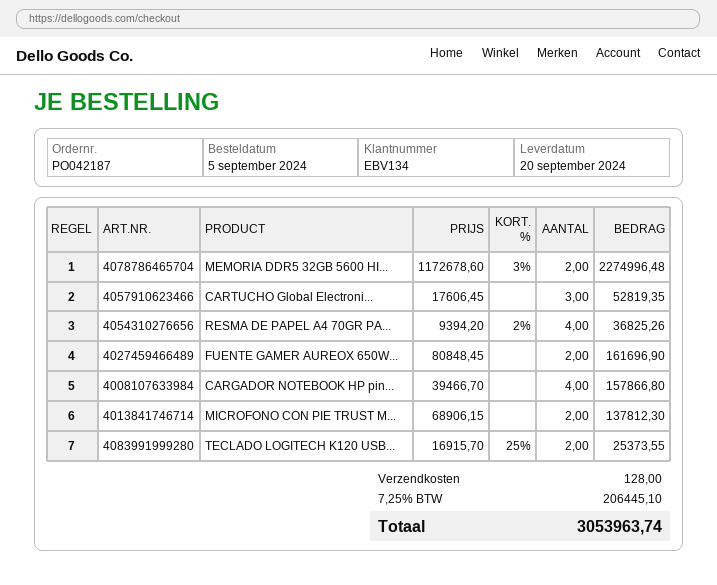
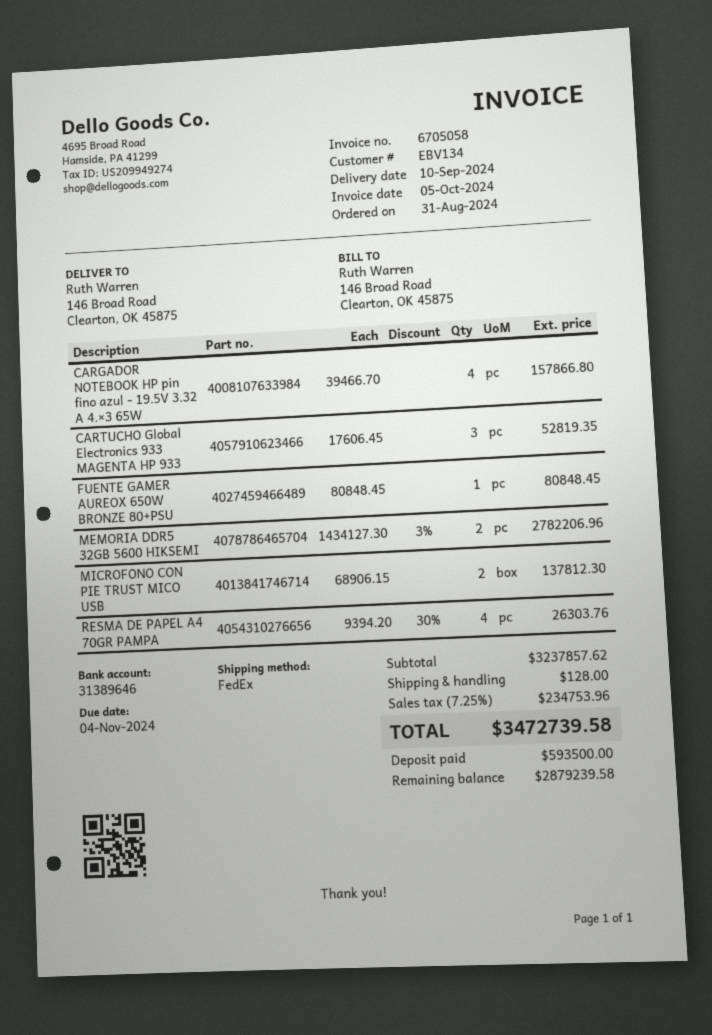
order date: 2024-09-05 -> 2024-08-31
delivery date: 2024-09-20 -> 2024-09-10
MEMORIA DDR5 32GB 5600 HI...: 2 x 1172678.60 - 3% = 2274996.48 -> 2 x 1434127.30 - 3% = 2782206.96
RESMA DE PAPEL A4 70GR PA...: 4 x 9394.20 - 2% = 36825.26 -> 4 x 9394.20 - 30% = 26303.76
FUENTE GAMER AUREOX 650W...: 2 x 80848.45 = 161696.90 -> 1 x 80848.45 = 80848.45
TECLADO LOGITECH K120 USB...: 2 x 16915.70 - 25% = 25373.55 -> none
tax: 7.25% = 206445.10 -> 7.25% = 234753.96
total: 3053963.74 -> 3472739.58

